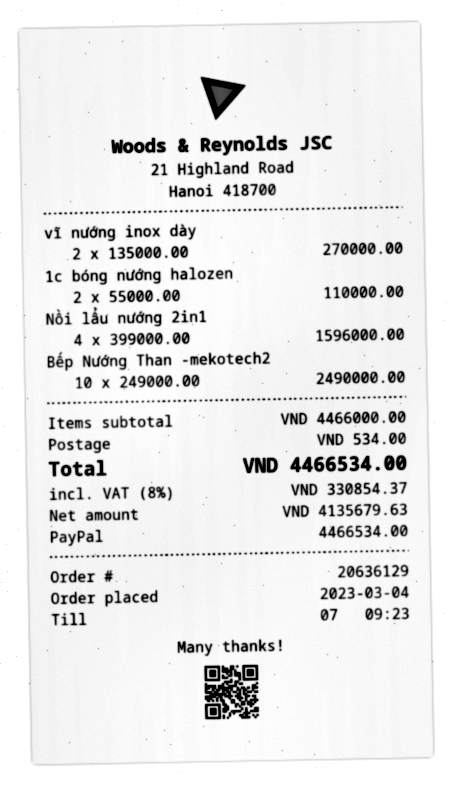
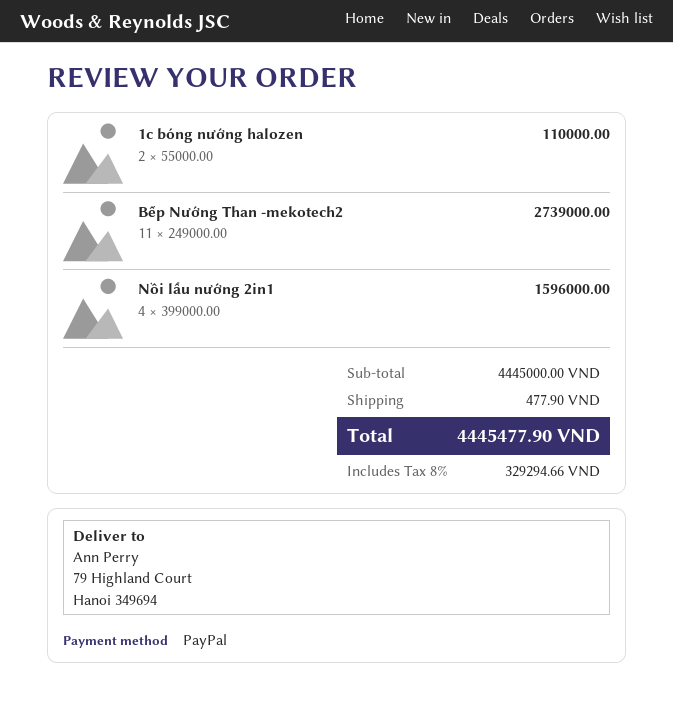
vĩ nướng inox dày: 2 x 135000.00 = 270000.00 -> none
Bếp Nướng Than -mekotech2: 10 x 249000.00 = 2490000.00 -> 11 x 249000.00 = 2739000.00
subtotal: 4466000.00 -> 4445000.00
shipping: 534.00 -> 477.90
tax: 8% = 330854.37 -> 8% = 329294.66
total: 4466534.00 -> 4445477.90

